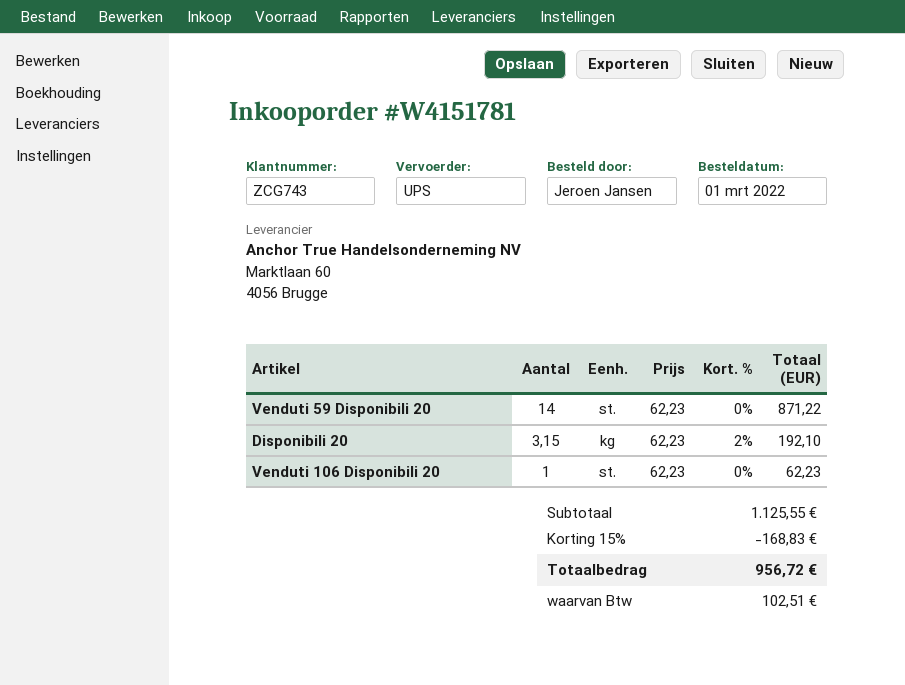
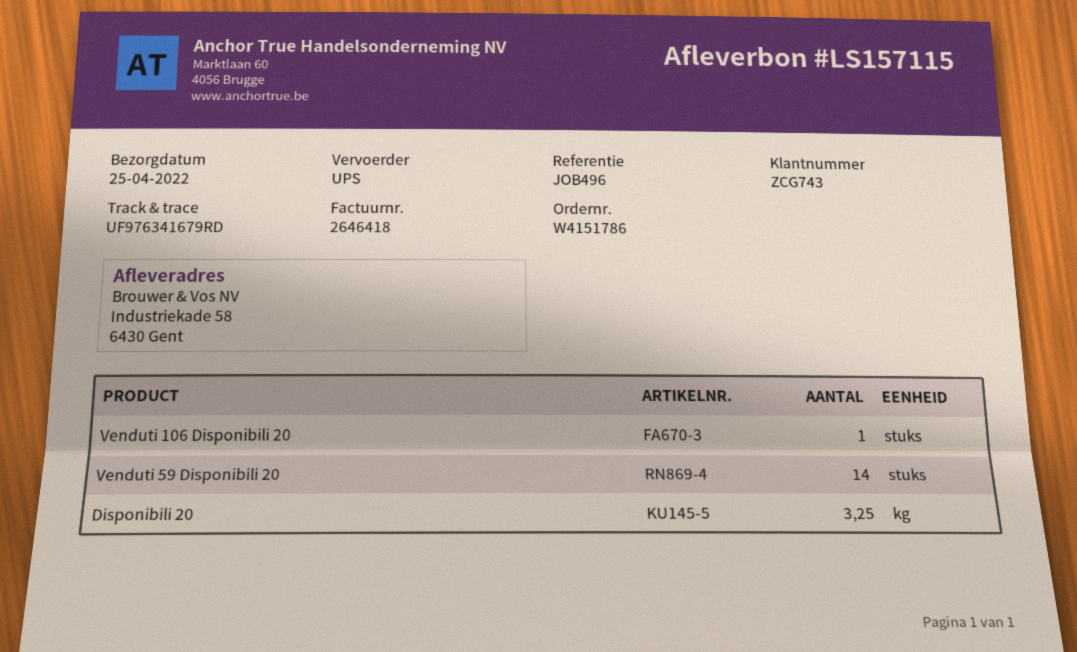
order number: W4151781 -> W4151786
Disponibili 20: 3.15 -> 3.25

